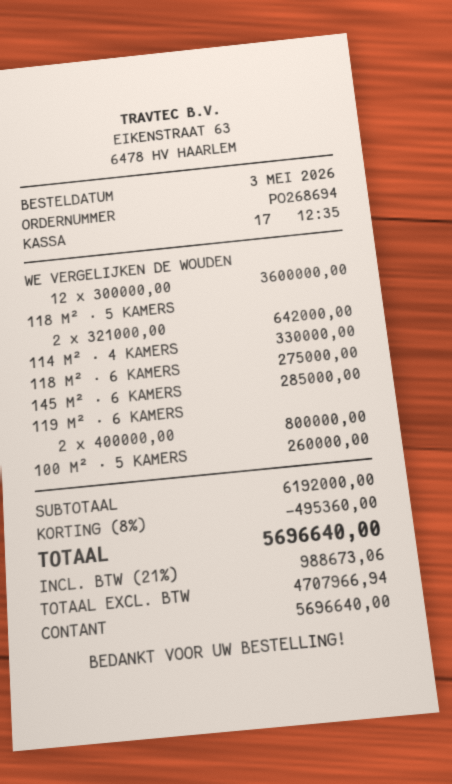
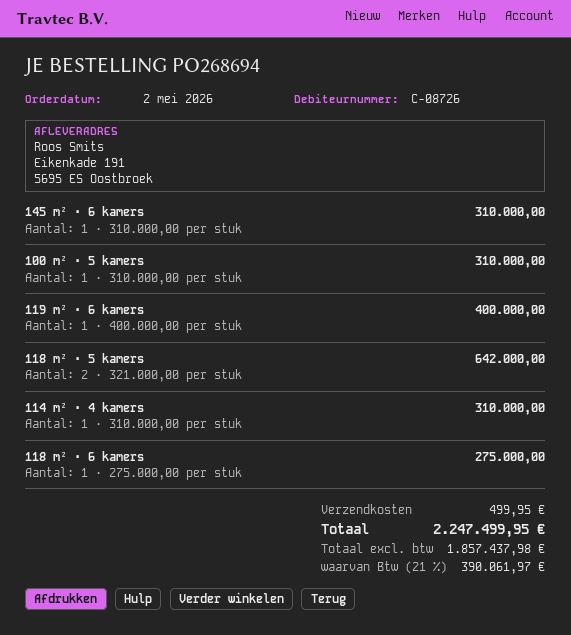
order date: 2026-05-03 -> 2026-05-02
WE VERGELIJKEN DE WOUDEN: 12 x 300000.00 = 3600000.00 -> none
114 M² · 4 KAMERS: 1 x 330000.00 = 330000.00 -> 1 x 310000.00 = 310000.00
145 M² · 6 KAMERS: 1 x 285000.00 = 285000.00 -> 1 x 310000.00 = 310000.00
119 M² · 6 KAMERS: 2 x 400000.00 = 800000.00 -> 1 x 400000.00 = 400000.00
100 M² · 5 KAMERS: 1 x 260000.00 = 260000.00 -> 1 x 310000.00 = 310000.00
discount: 8% = 495360.00 -> none
shipping: none -> 499.95
net: 4707966.94 -> 1857437.98
tax: 21% = 988673.06 -> 21% = 390061.97
total: 5696640.00 -> 2247499.95

